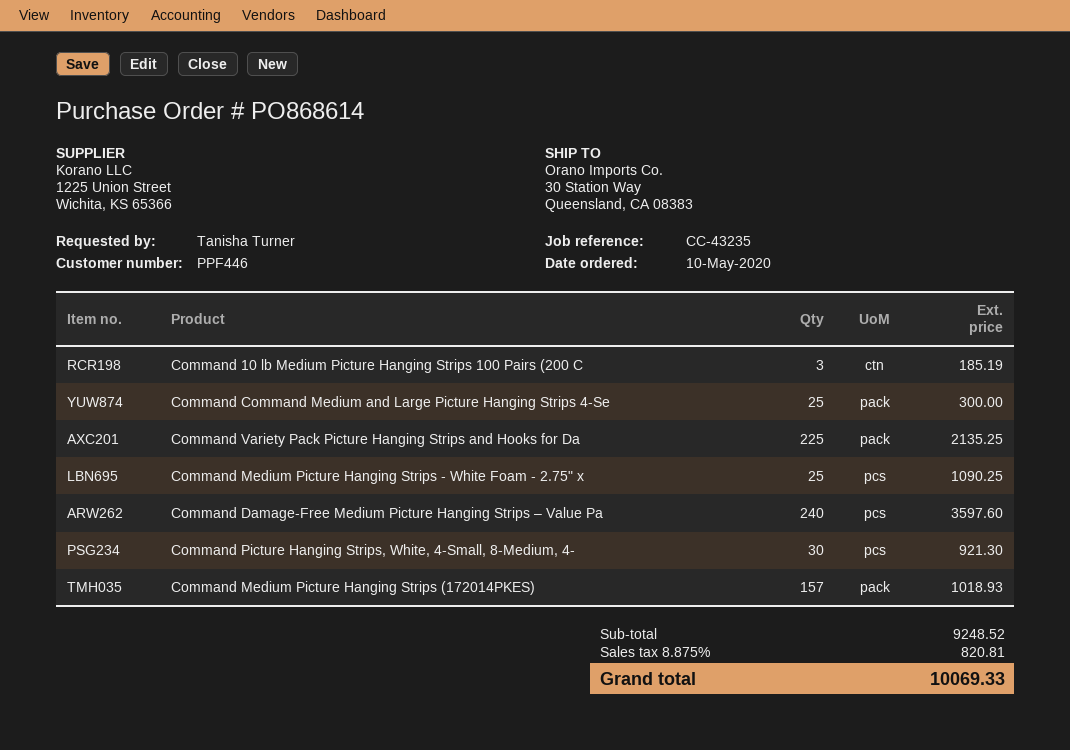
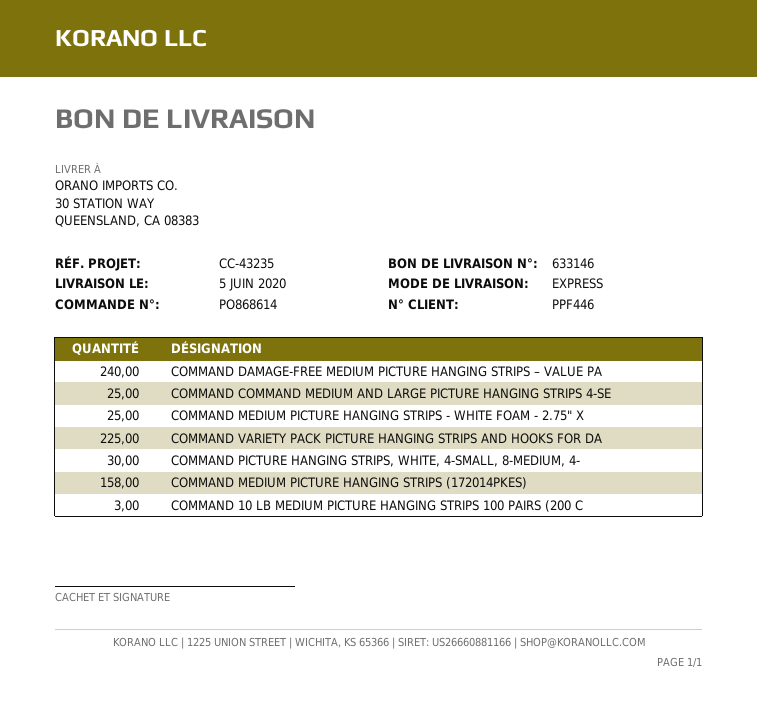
Command Medium Picture Hanging Strips (172014PKES): 157 -> 158

